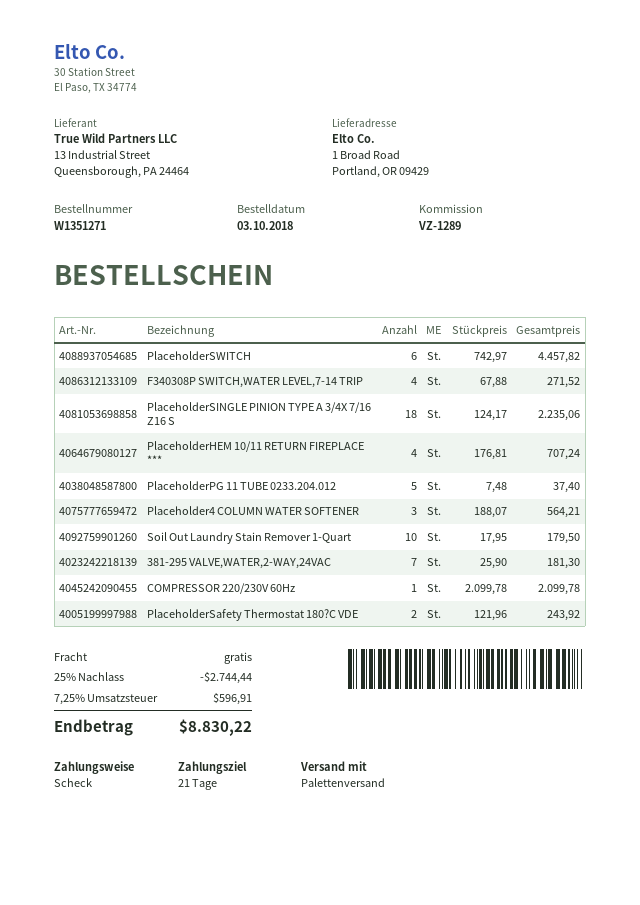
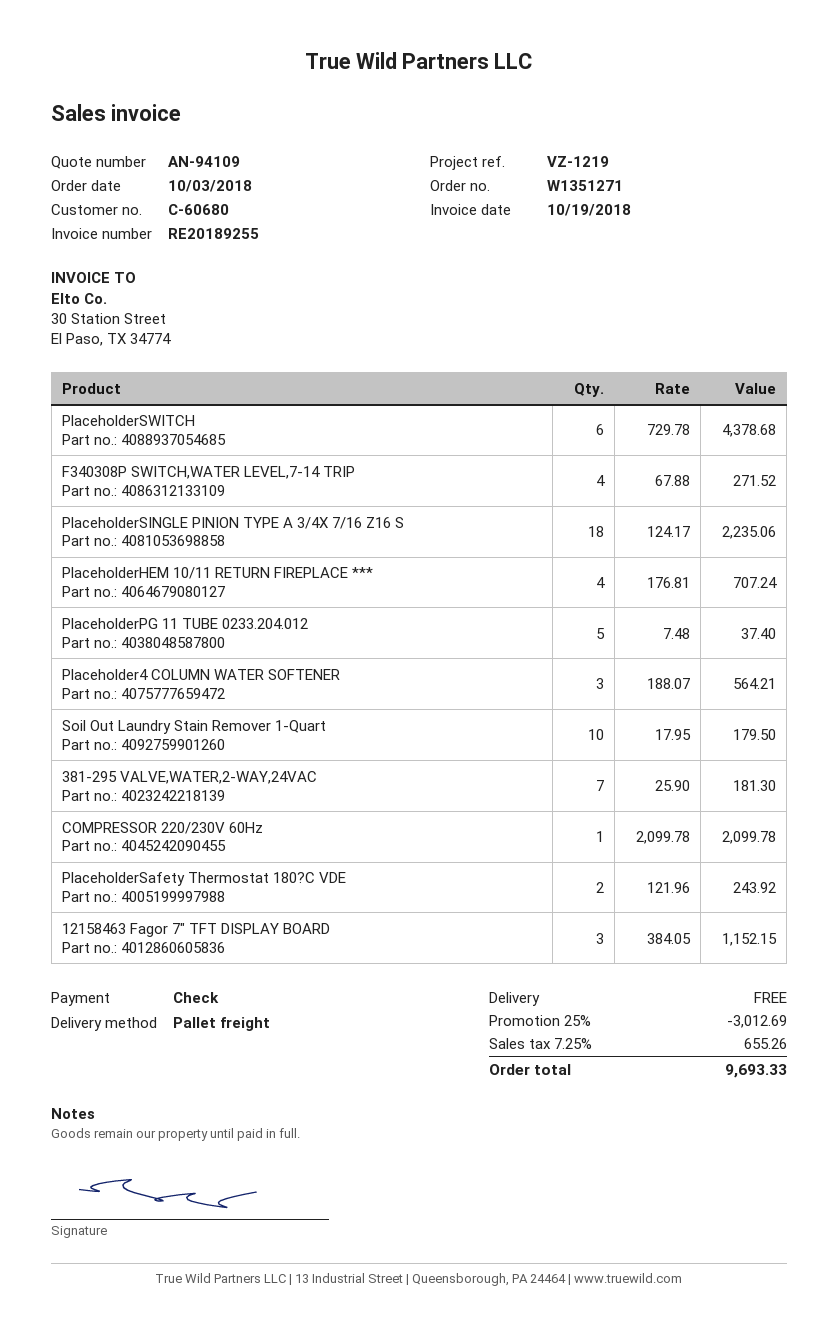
reference: VZ-1289 -> VZ-1219
PlaceholderSWITCH: 6 x 742.97 = 4457.82 -> 6 x 729.78 = 4378.68
12158463 Fagor 7" TFT DISPLAY BOARD: none -> 3 x 384.05 = 1152.15
discount: 25% = 2744.44 -> 25% = 3012.69
tax: 7.25% = 596.91 -> 7.25% = 655.26
total: 8830.22 -> 9693.33

